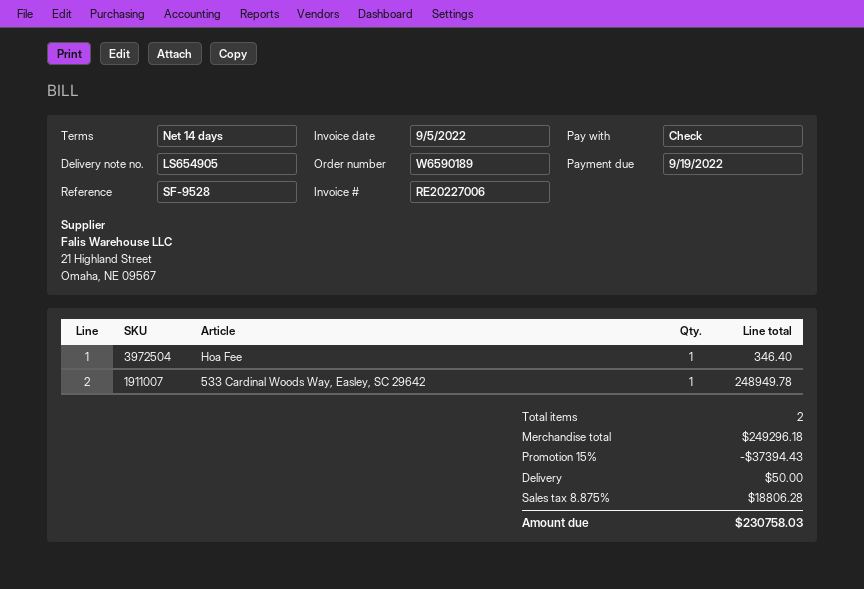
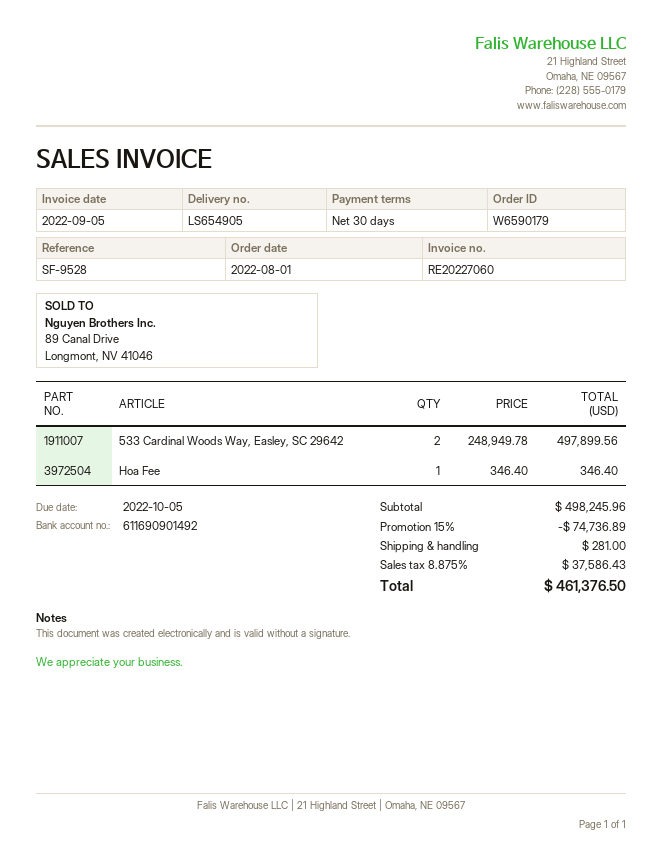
order number: W6590189 -> W6590179
invoice number: RE20227006 -> RE20227060
payment terms: 14 days -> 30 days
due date: 2022-09-19 -> 2022-10-05
533 Cardinal Woods Way, Easley, SC 29642: 1 for 248949.78 -> 2 for 497899.56
subtotal: 249296.18 -> 498245.96
discount: 15% = 37394.43 -> 15% = 74736.89
shipping: 50.00 -> 281.00
tax: 8.875% = 18806.28 -> 8.875% = 37586.43
total: 230758.03 -> 461376.50

